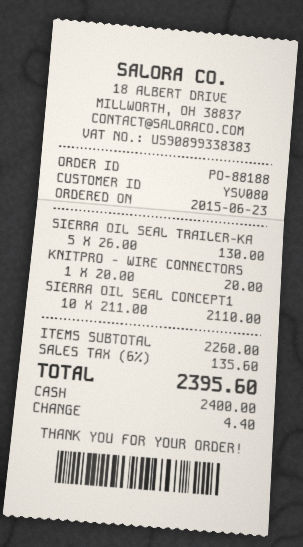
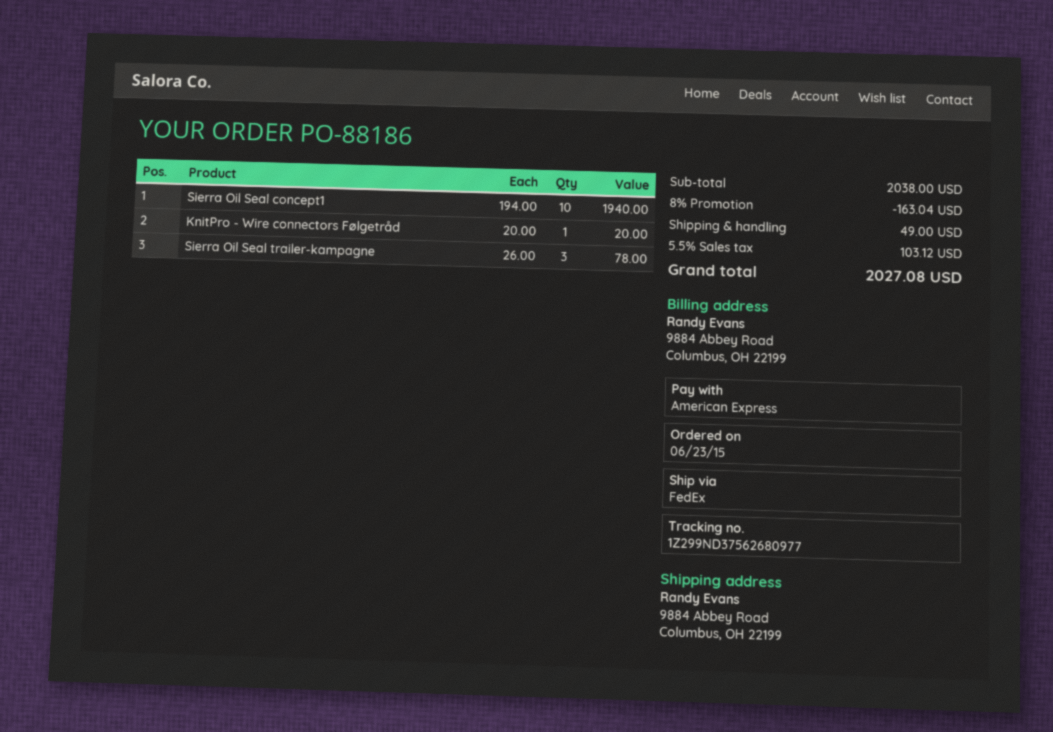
order number: PO-88188 -> PO-88186
payment method: cash -> American Express
SIERRA OIL SEAL TRAILER-KA: 5 x 26.00 = 130.00 -> 3 x 26.00 = 78.00
SIERRA OIL SEAL CONCEPT1: 10 x 211.00 = 2110.00 -> 10 x 194.00 = 1940.00
subtotal: 2260.00 -> 2038.00
discount: none -> 8% = 163.04
shipping: none -> 49.00
tax: 6% = 135.60 -> 5.5% = 103.12
total: 2395.60 -> 2027.08

